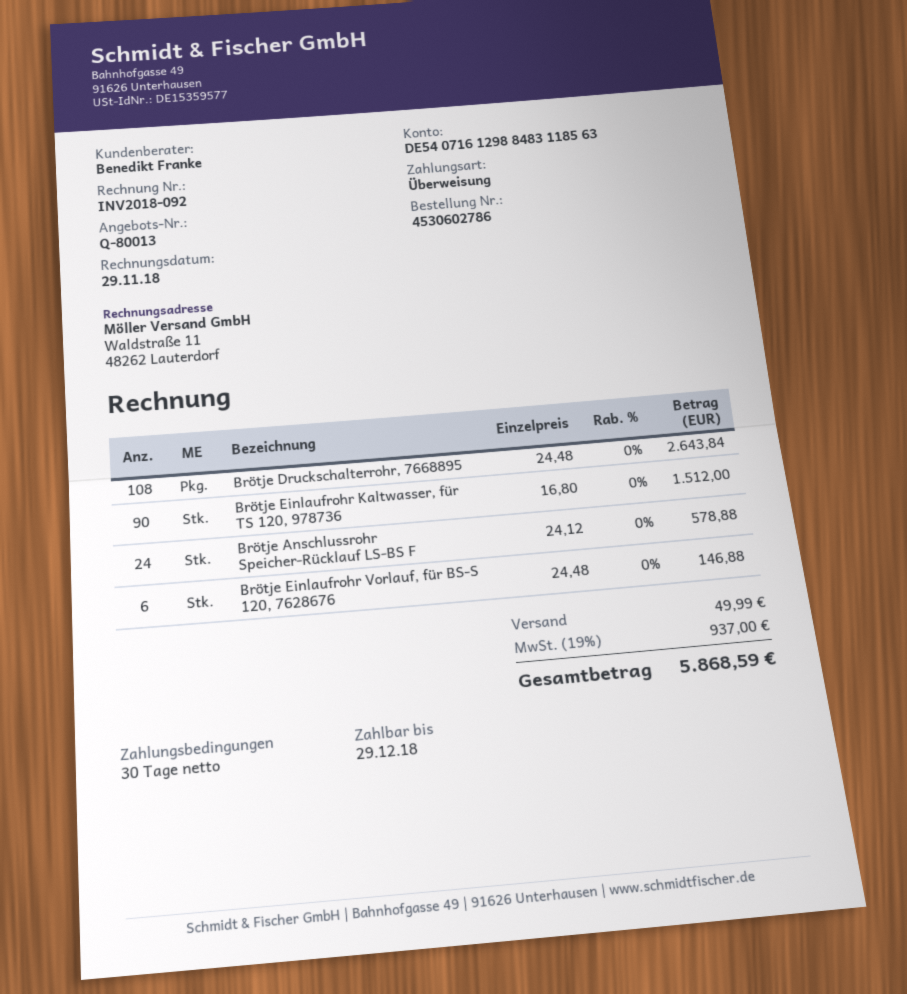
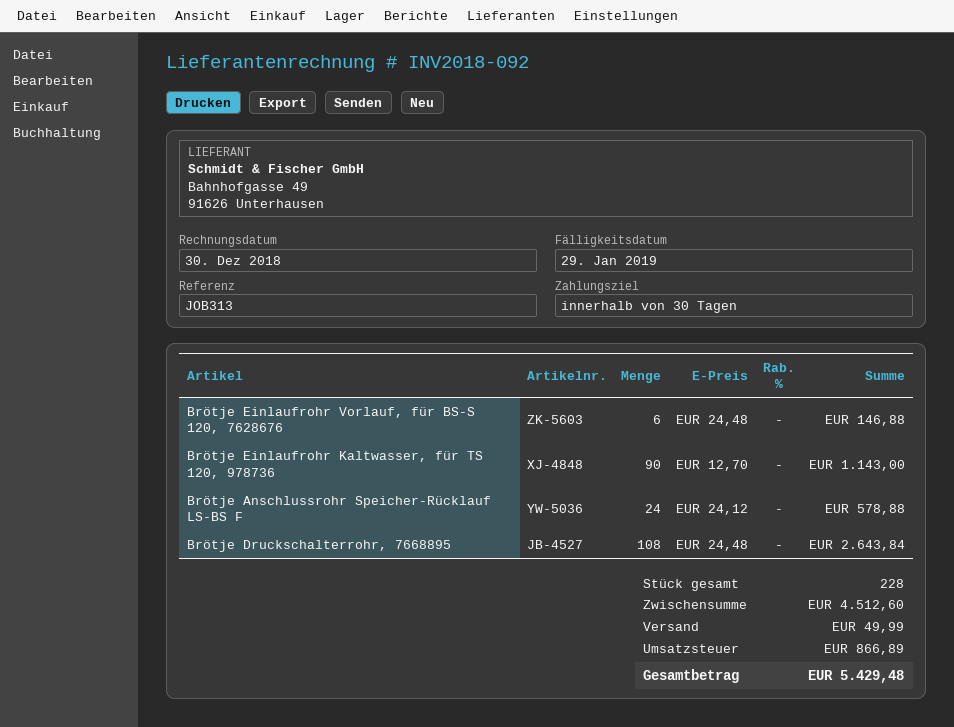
invoice date: 2018-11-29 -> 2018-12-30
due date: 2018-12-29 -> 2019-01-29
Brötje Einlaufrohr Kaltwasser, für TS 120, 978736: 90 x 16.80 = 1512.00 -> 90 x 12.70 = 1143.00
tax: 937.00 -> 866.89
total: 5868.59 -> 5429.48

